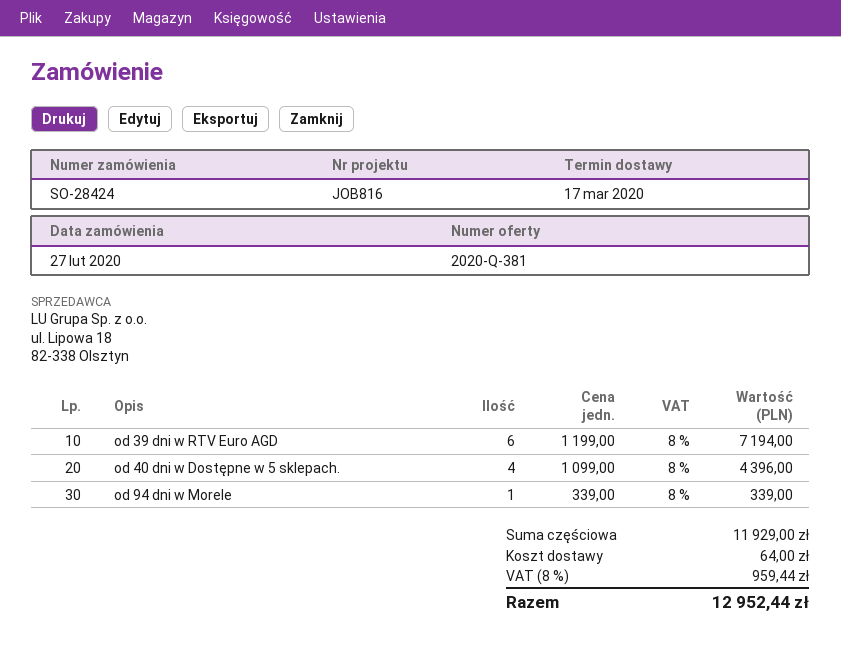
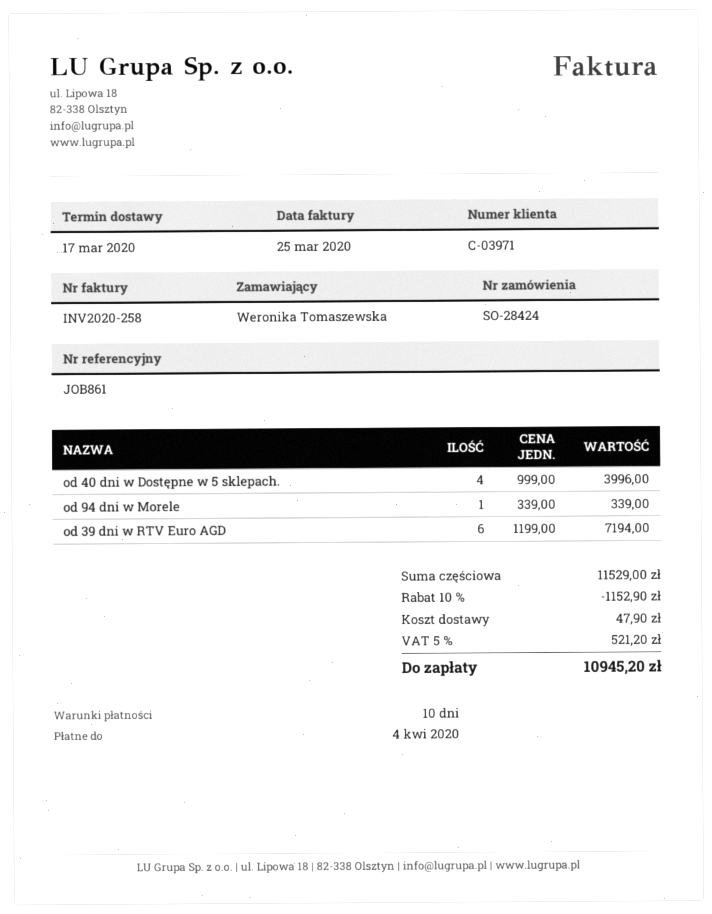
reference: JOB816 -> JOB861
od 40 dni w Dostępne w 5 sklepach.: 4 x 1099.00 = 4396.00 -> 4 x 999.00 = 3996.00
subtotal: 11929.00 -> 11529.00
discount: none -> 10% = 1152.90
shipping: 64.00 -> 47.90
tax: 8% = 959.44 -> 5% = 521.20
total: 12952.44 -> 10945.20

